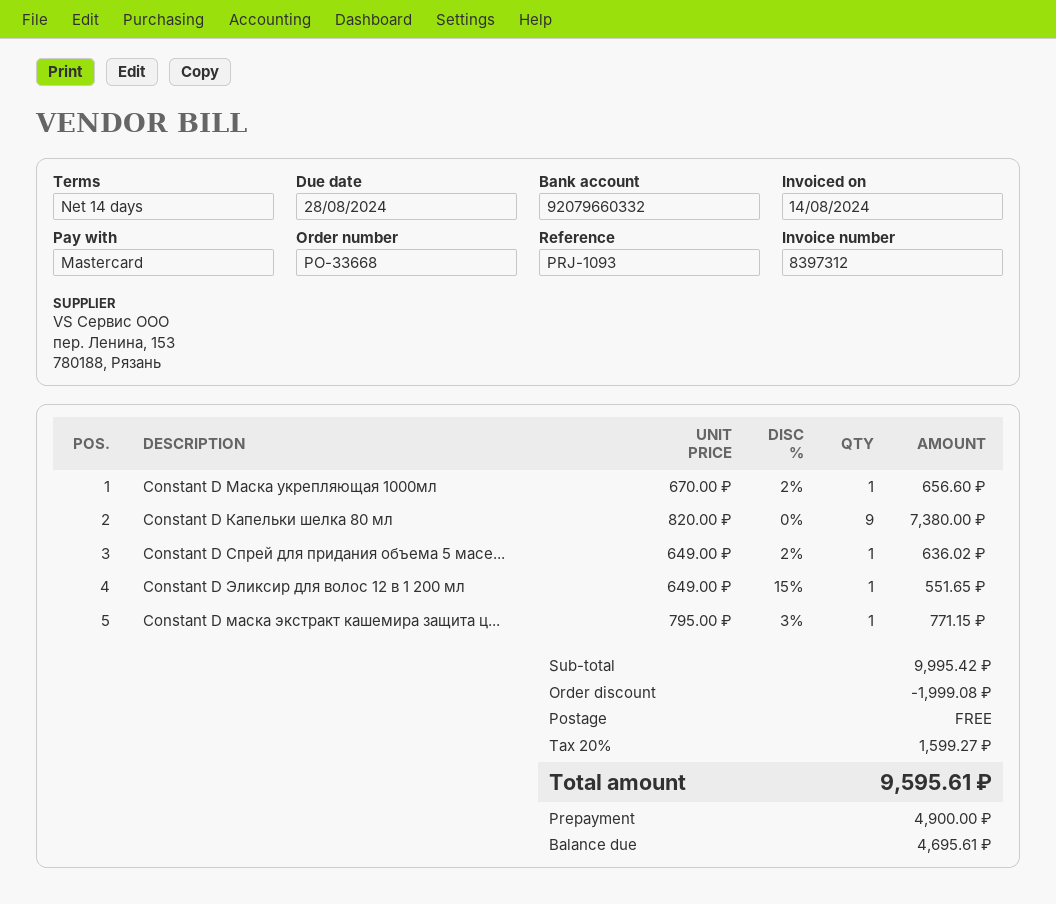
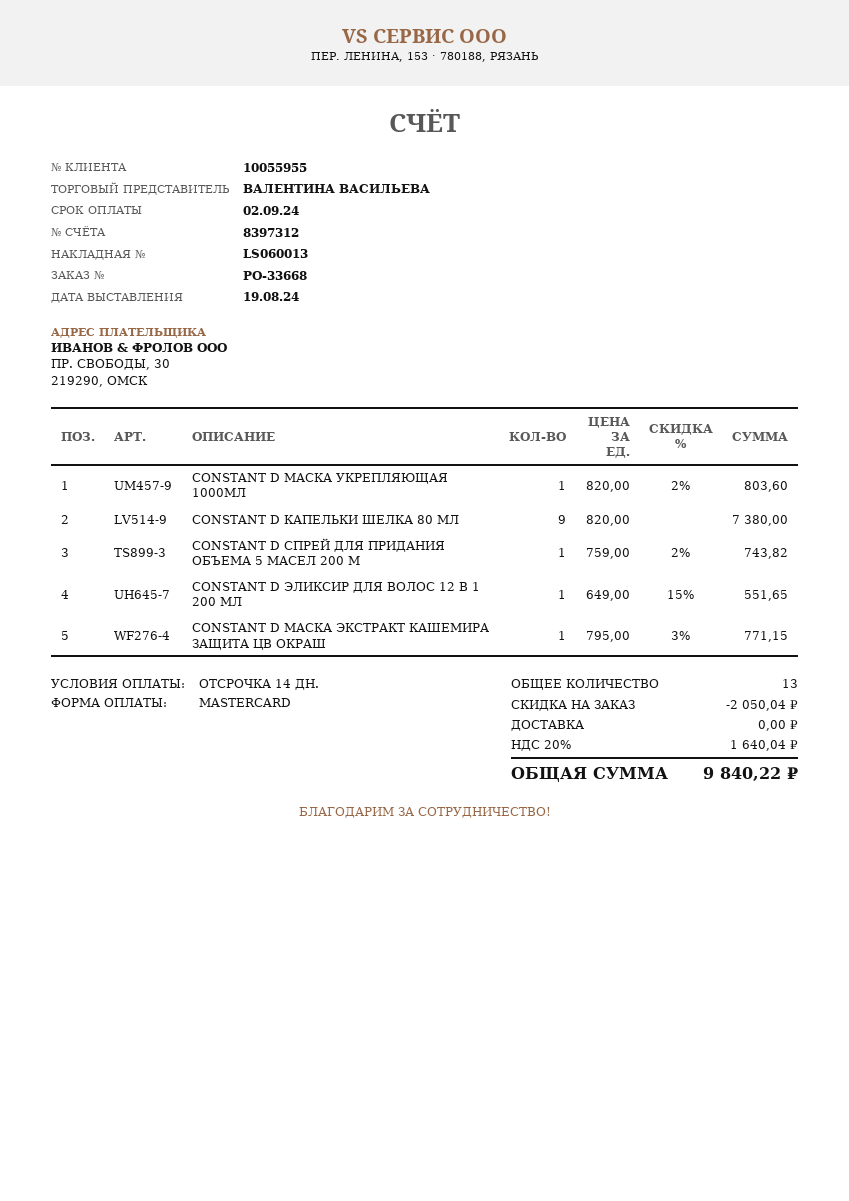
invoice date: 2024-08-14 -> 2024-08-19
due date: 2024-08-28 -> 2024-09-02
Constant D Маска укрепляющая 1000мл: 1 x 670.00 - 2% = 656.60 -> 1 x 820.00 - 2% = 803.60
Constant D Спрей для придания объема 5 масе...: 1 x 649.00 - 2% = 636.02 -> 1 x 759.00 - 2% = 743.82
discount: 1999.08 -> 2050.04
tax: 20% = 1599.27 -> 20% = 1640.04
total: 9595.61 -> 9840.22

